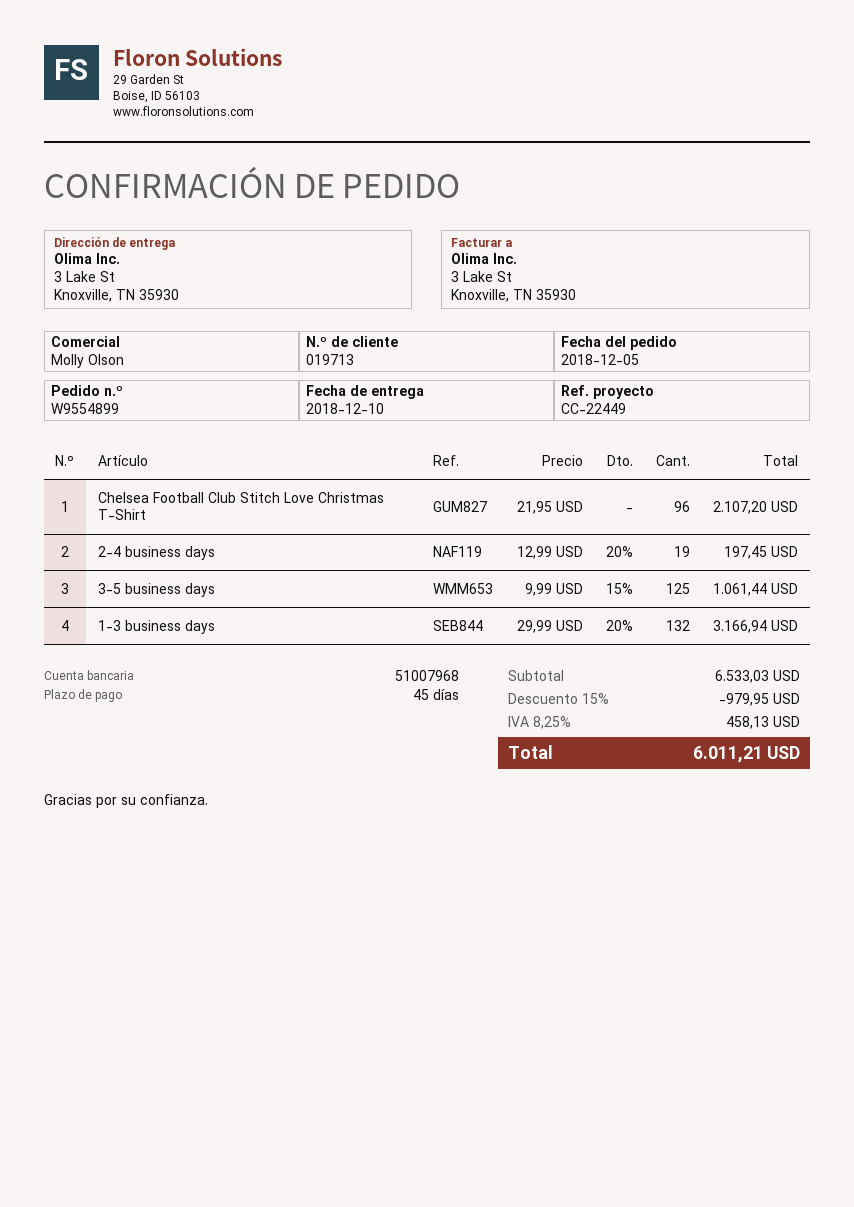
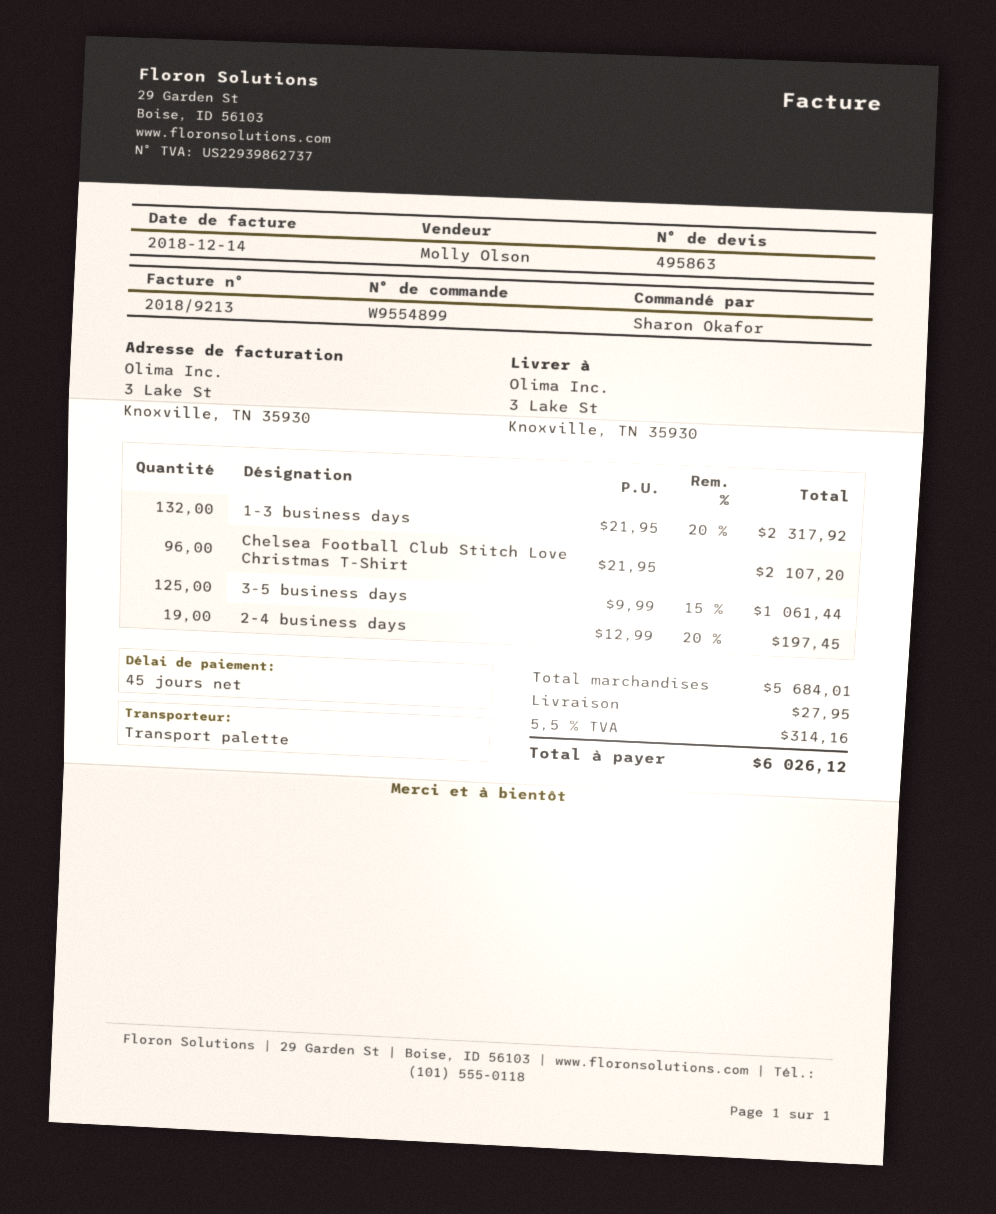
1-3 business days: 132 x 29.99 - 20% = 3166.94 -> 132 x 21.95 - 20% = 2317.92
subtotal: 6533.03 -> 5684.01
discount: 15% = 979.95 -> none
shipping: none -> 27.95
tax: 8.25% = 458.13 -> 5.5% = 314.16
total: 6011.21 -> 6026.12

